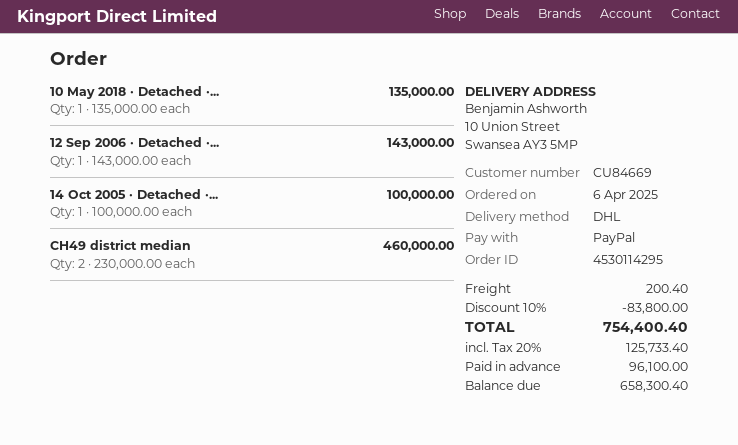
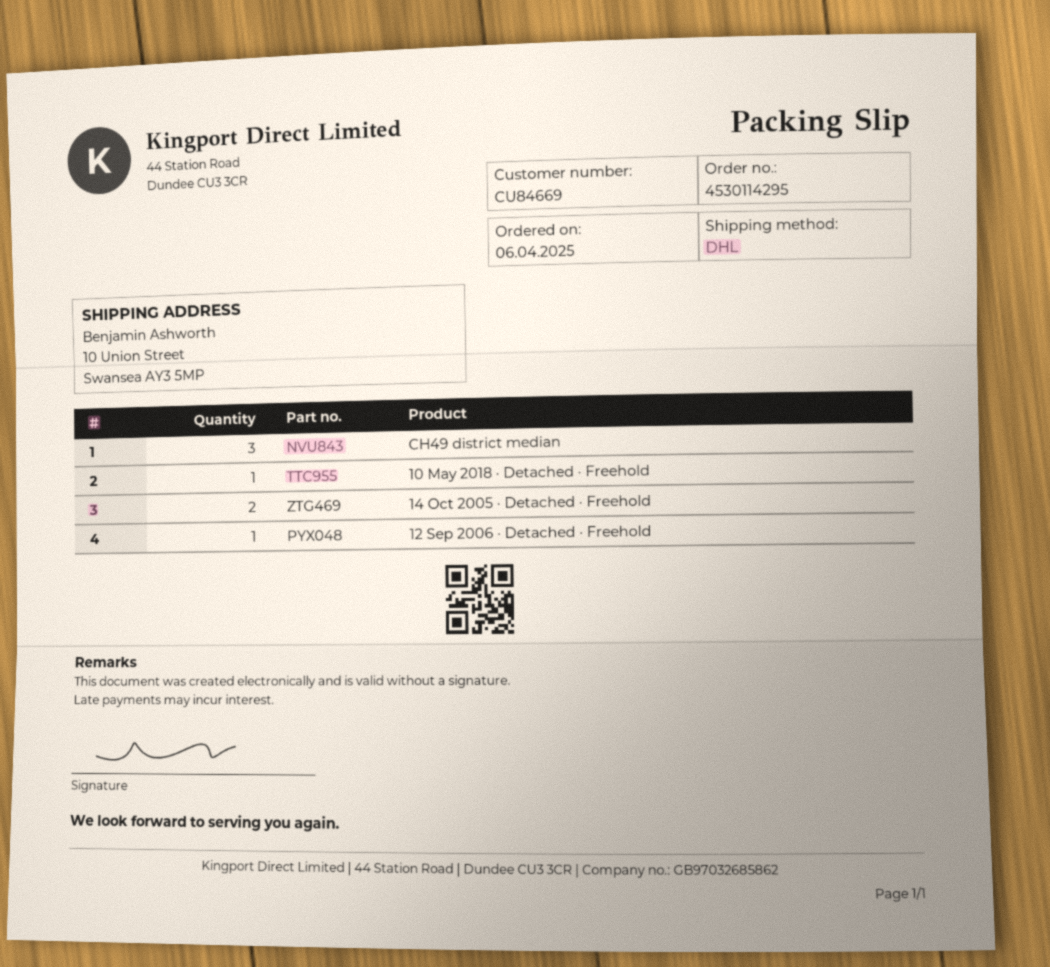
14 Oct 2005 · Detached ·...: 1 -> 2
CH49 district median: 2 -> 3

